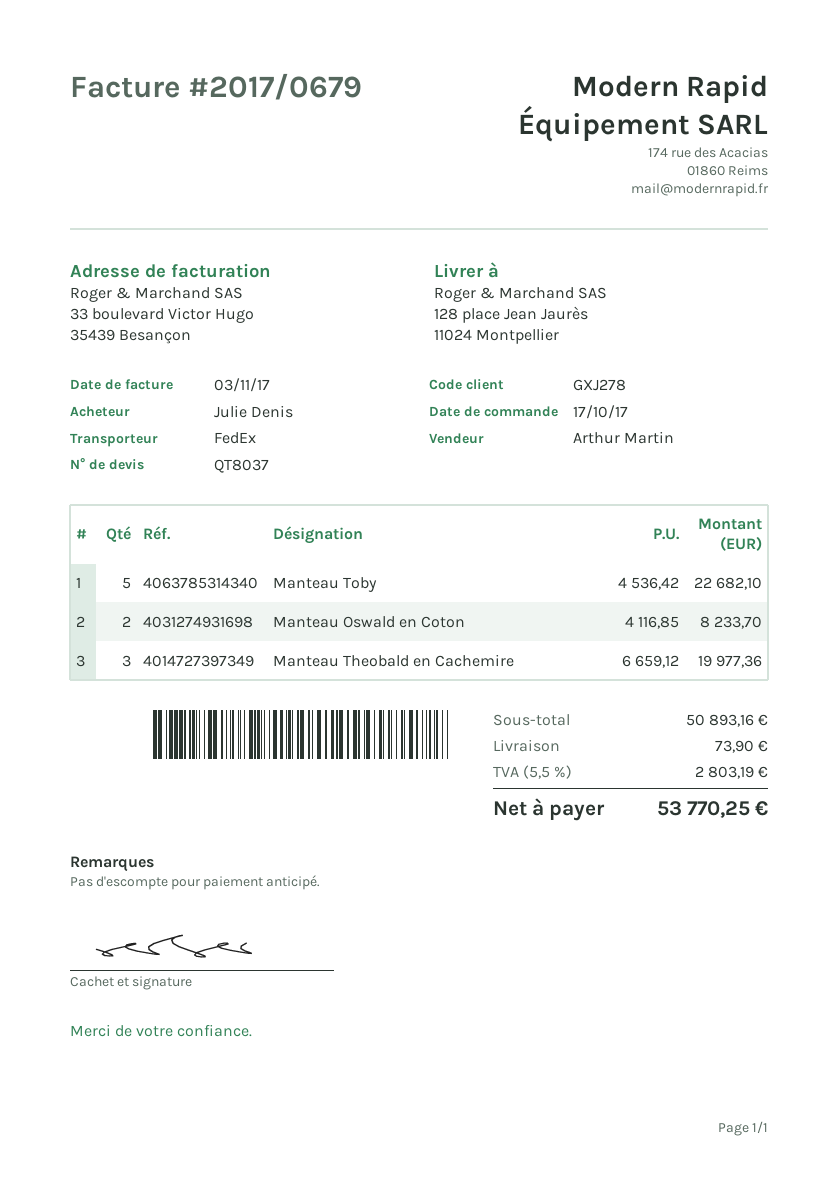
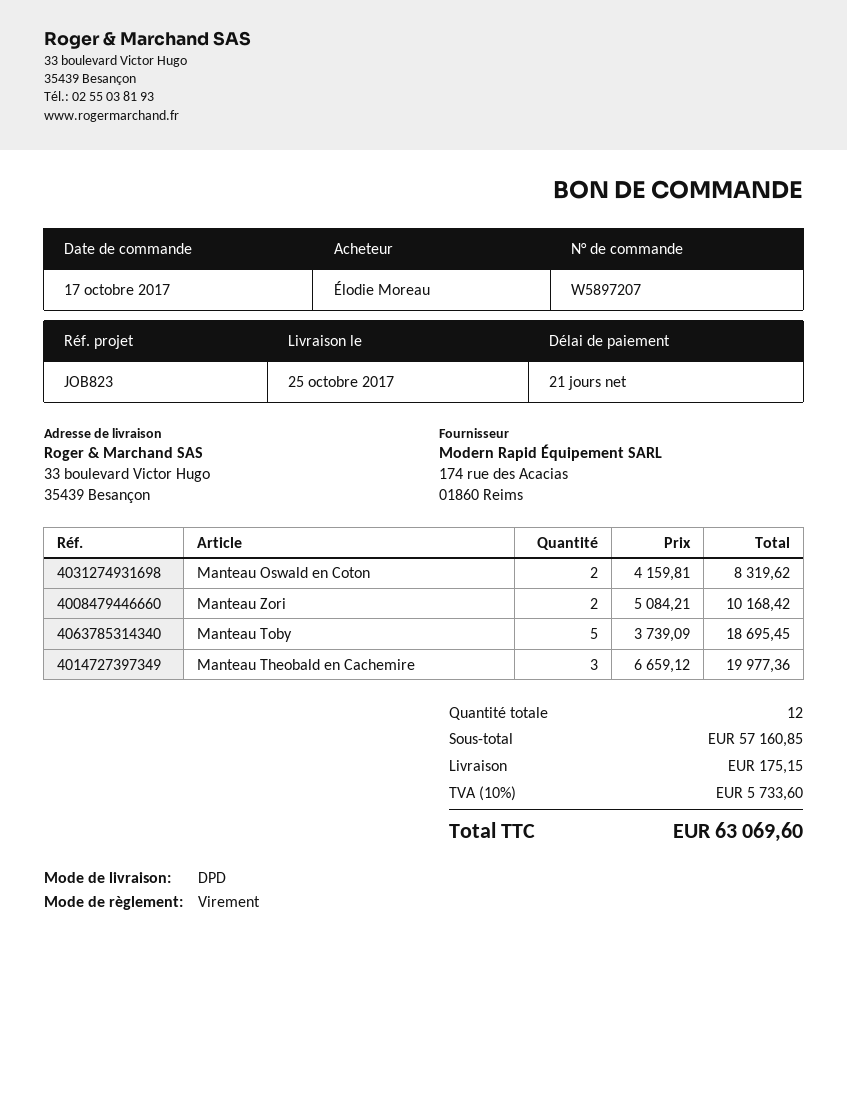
ordered by: Julie Denis -> Élodie Moreau
shipping method: FedEx -> DPD
ship to: 128 place Jean Jaurès, 11024 Montpellier -> 33 boulevard Victor Hugo, 35439 Besançon
Manteau Toby: 5 x 4536.42 = 22682.10 -> 5 x 3739.09 = 18695.45
Manteau Oswald en Coton: 2 x 4116.85 = 8233.70 -> 2 x 4159.81 = 8319.62
Manteau Zori: none -> 2 x 5084.21 = 10168.42
subtotal: 50893.16 -> 57160.85
shipping: 73.90 -> 175.15
tax: 5.5% = 2803.19 -> 10% = 5733.60
total: 53770.25 -> 63069.60

